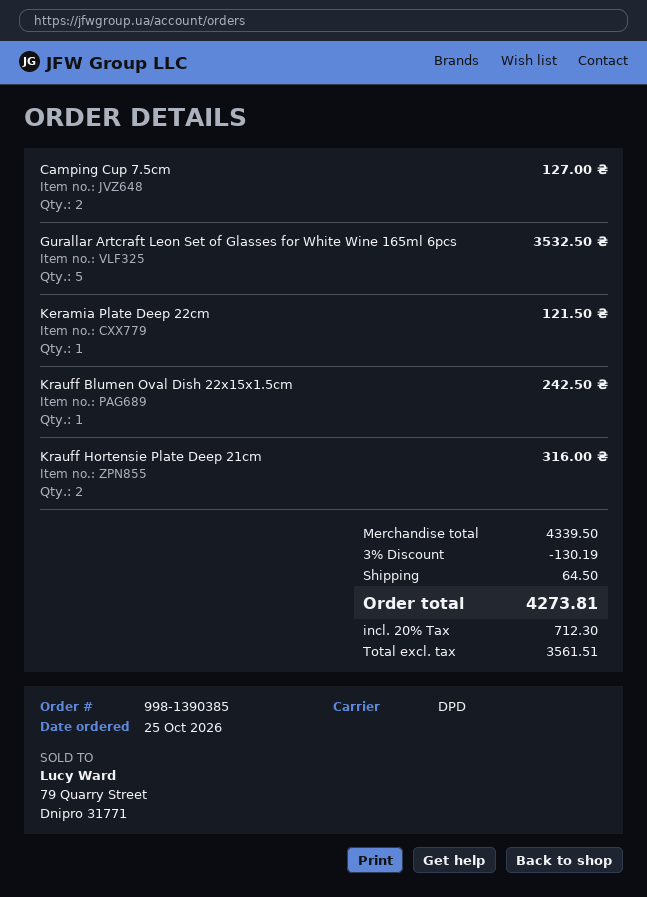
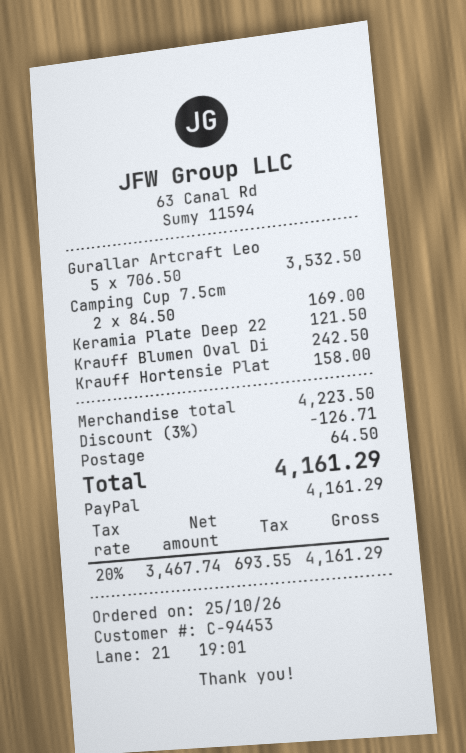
Camping Cup 7.5cm: 2 for 127.00 -> 2 for 169.00
Krauff Hortensie Plate Deep 21cm: 2 for 316.00 -> 1 for 158.00
subtotal: 4339.50 -> 4223.50
discount: 3% = 130.19 -> 3% = 126.71
net: 3561.51 -> 3467.74
tax: 20% = 712.30 -> 20% = 693.55
total: 4273.81 -> 4161.29

